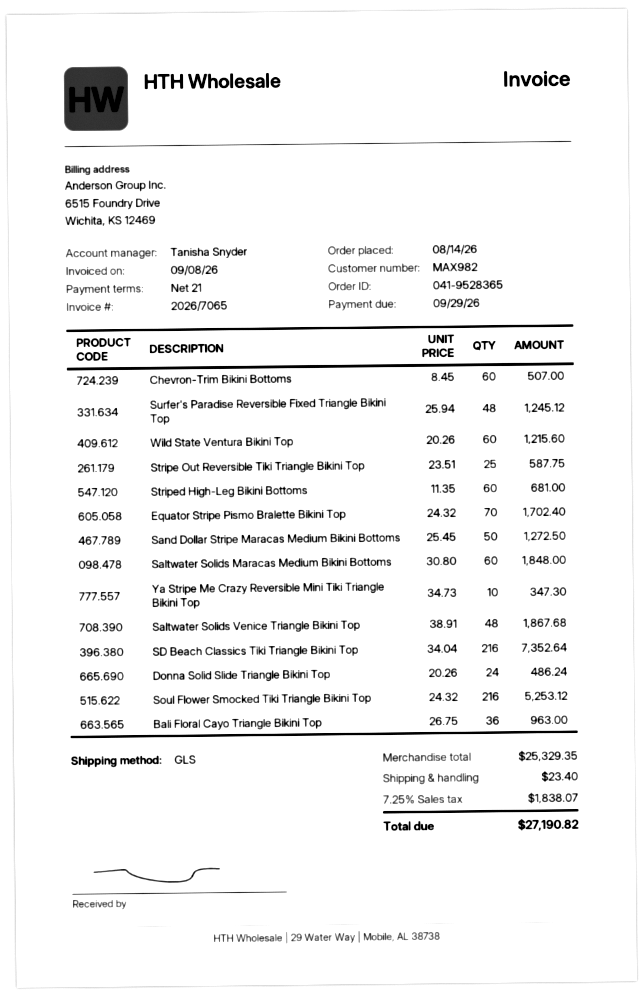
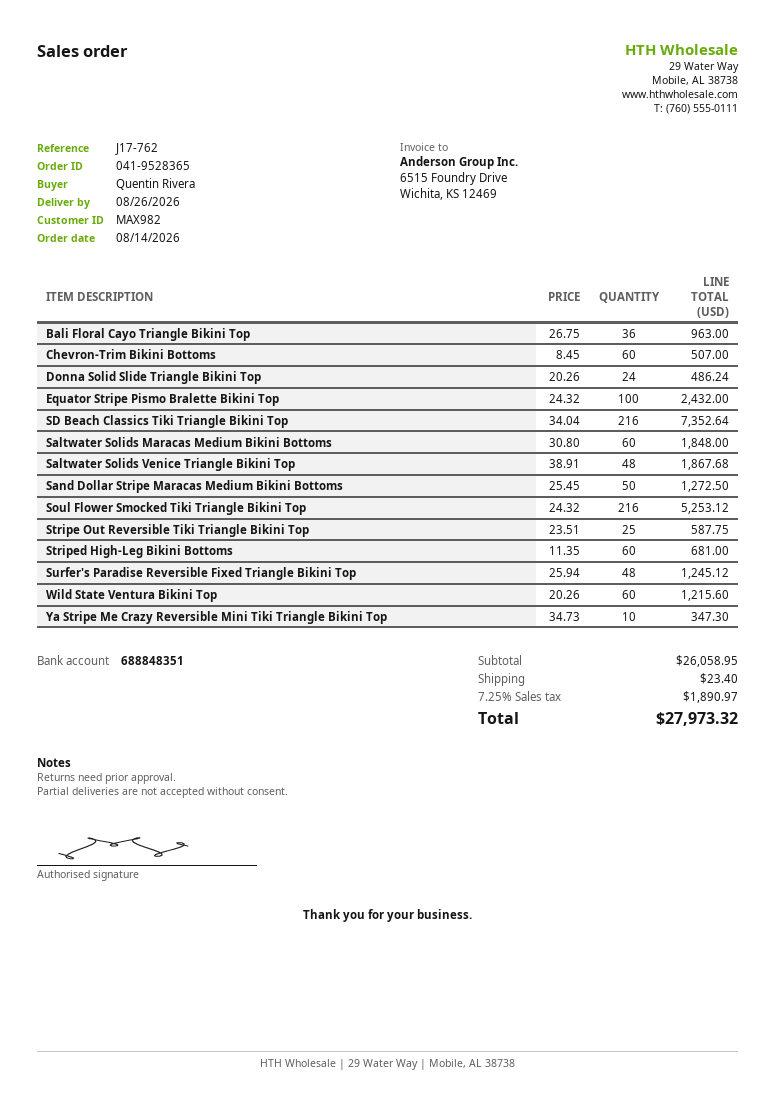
Equator Stripe Pismo Bralette Bikini Top: 70 x 24.32 = 1702.40 -> 100 x 24.32 = 2432.00
subtotal: 25329.35 -> 26058.95
tax: 7.25% = 1838.07 -> 7.25% = 1890.97
total: 27190.82 -> 27973.32

